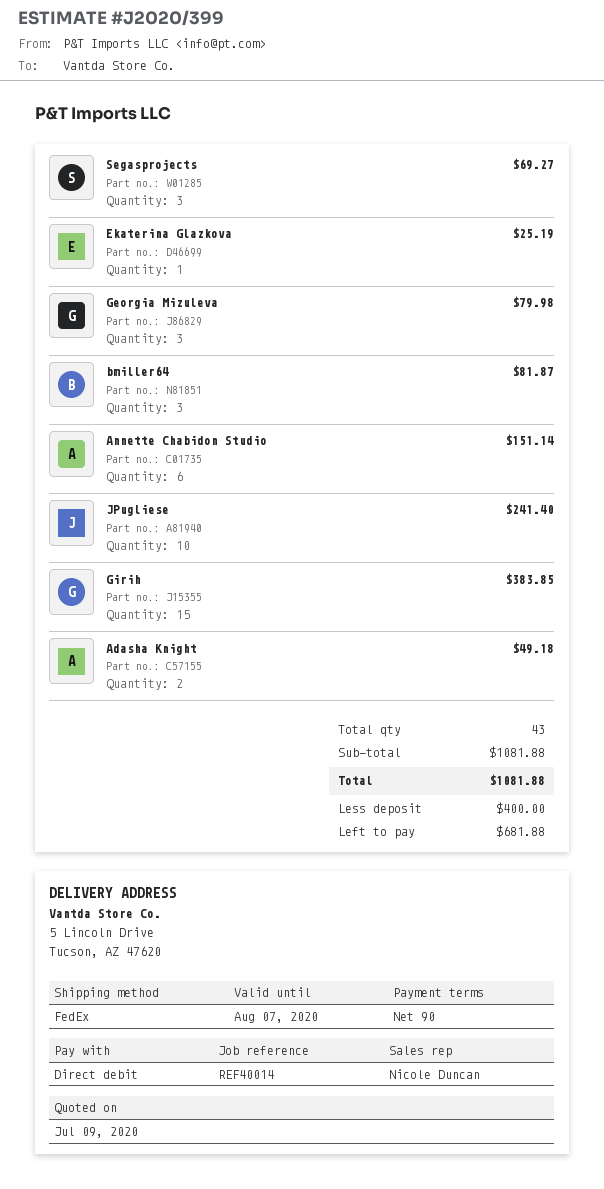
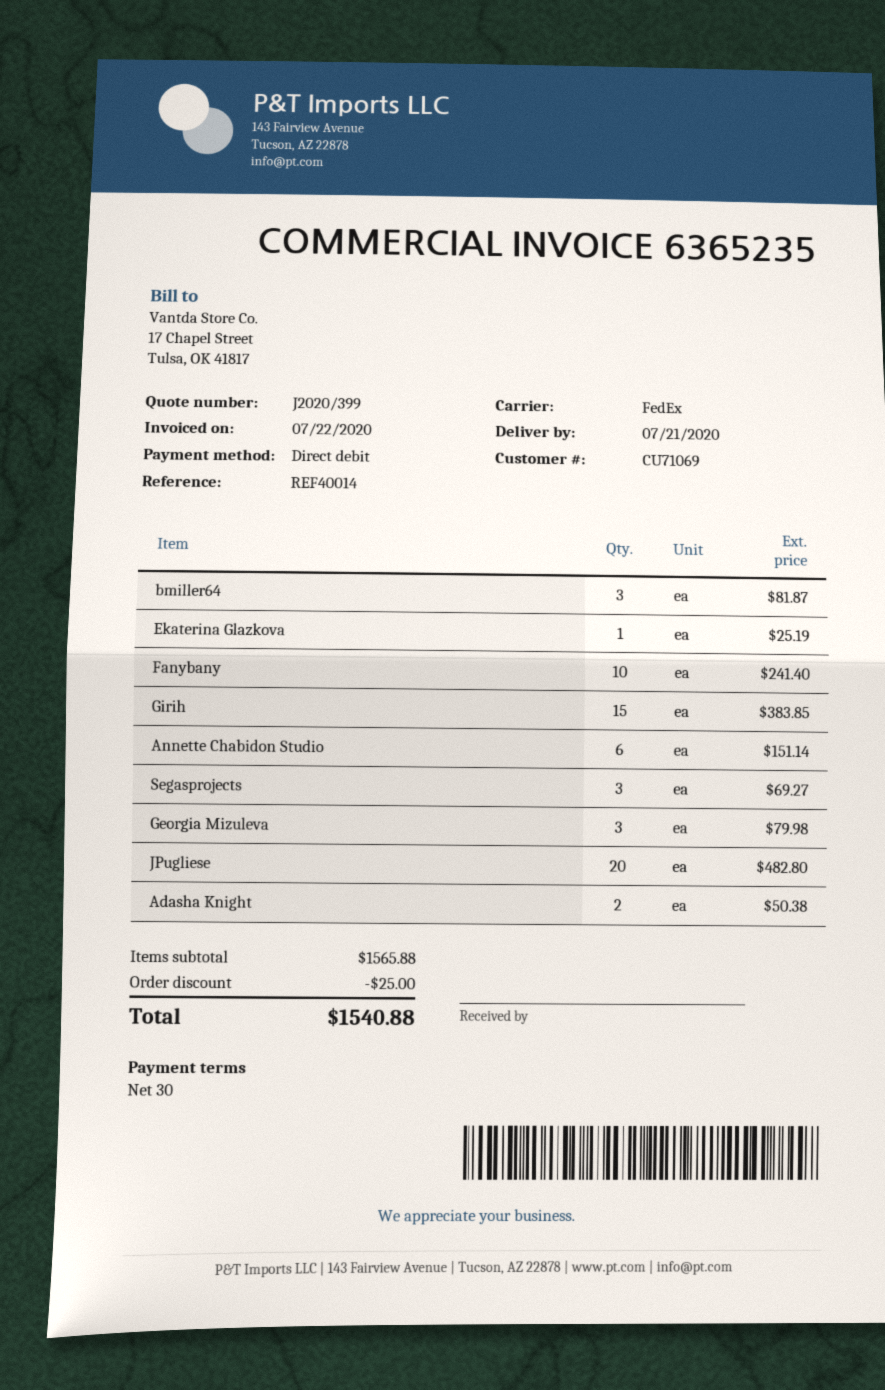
payment terms: 90 days -> 30 days
JPugliese: 10 for 241.40 -> 20 for 482.80
Adasha Knight: 2 for 49.18 -> 2 for 50.38
Fanybany: none -> 10 for 241.40
subtotal: 1081.88 -> 1565.88
discount: none -> 25.00
total: 1081.88 -> 1540.88

